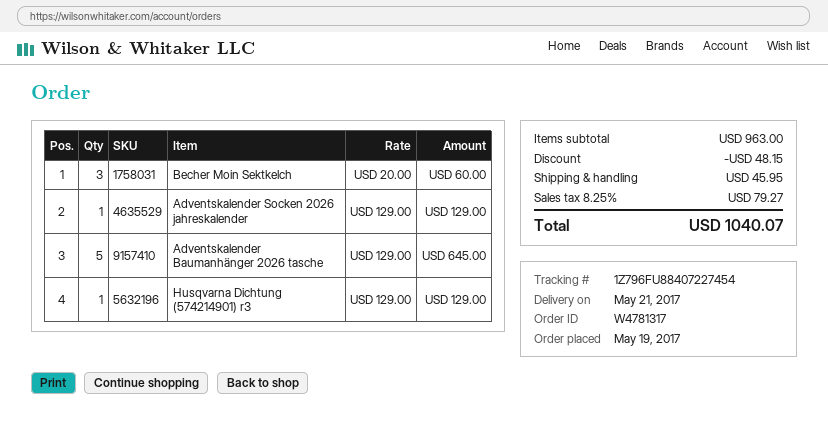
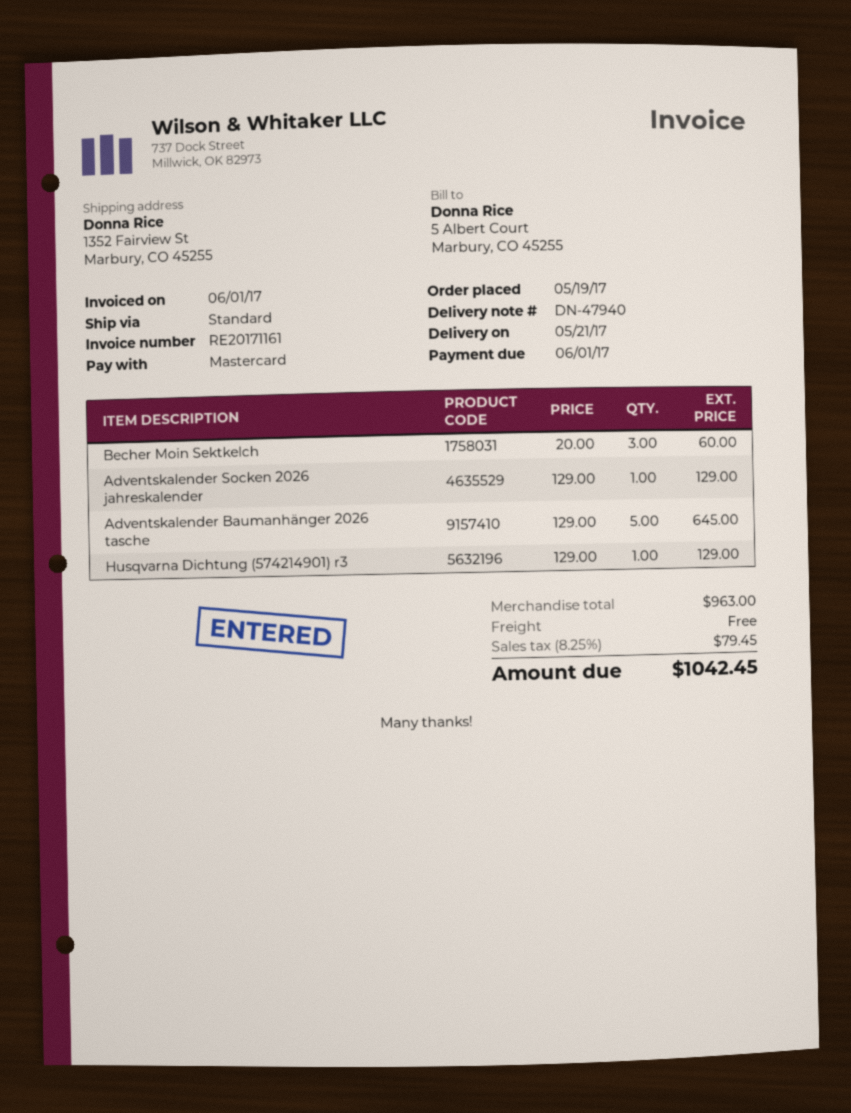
discount: 48.15 -> none
shipping: 45.95 -> 0.00
tax: 8.25% = 79.27 -> 8.25% = 79.45
total: 1040.07 -> 1042.45

